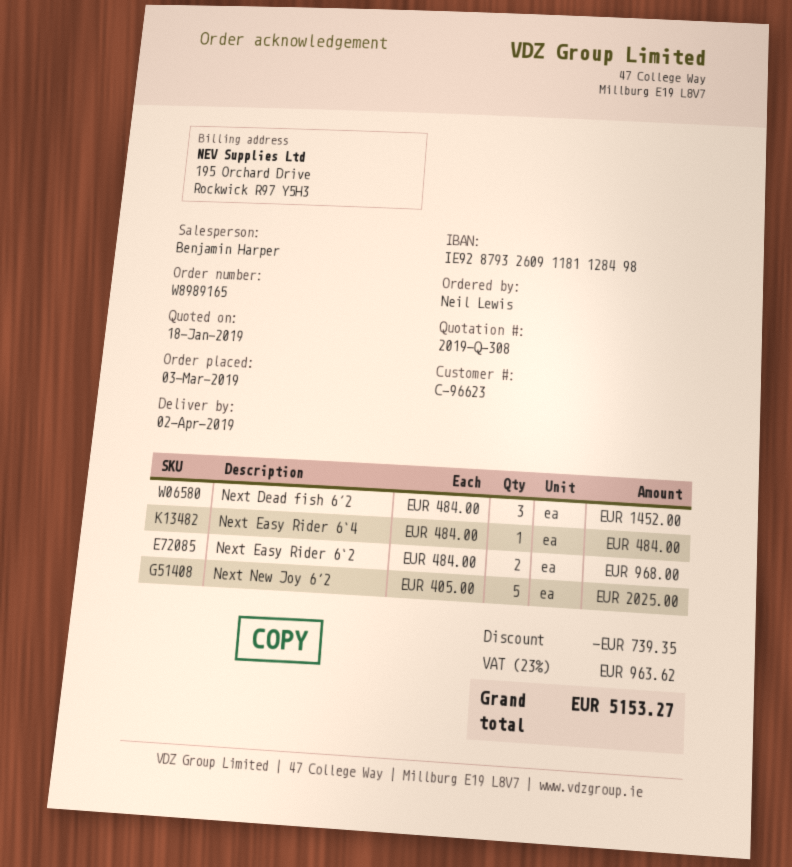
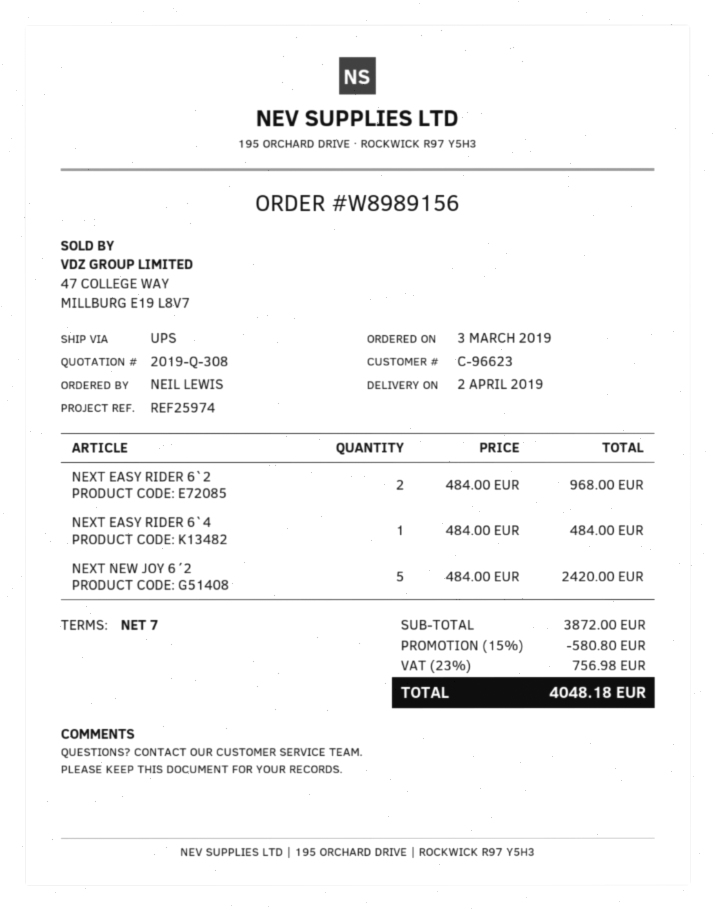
order number: W8989165 -> W8989156
Next Dead fish 6´2: 3 x 484.00 = 1452.00 -> none
Next New Joy 6´2: 5 x 405.00 = 2025.00 -> 5 x 484.00 = 2420.00
discount: 739.35 -> 580.80
tax: 23% = 963.62 -> 23% = 756.98
total: 5153.27 -> 4048.18

